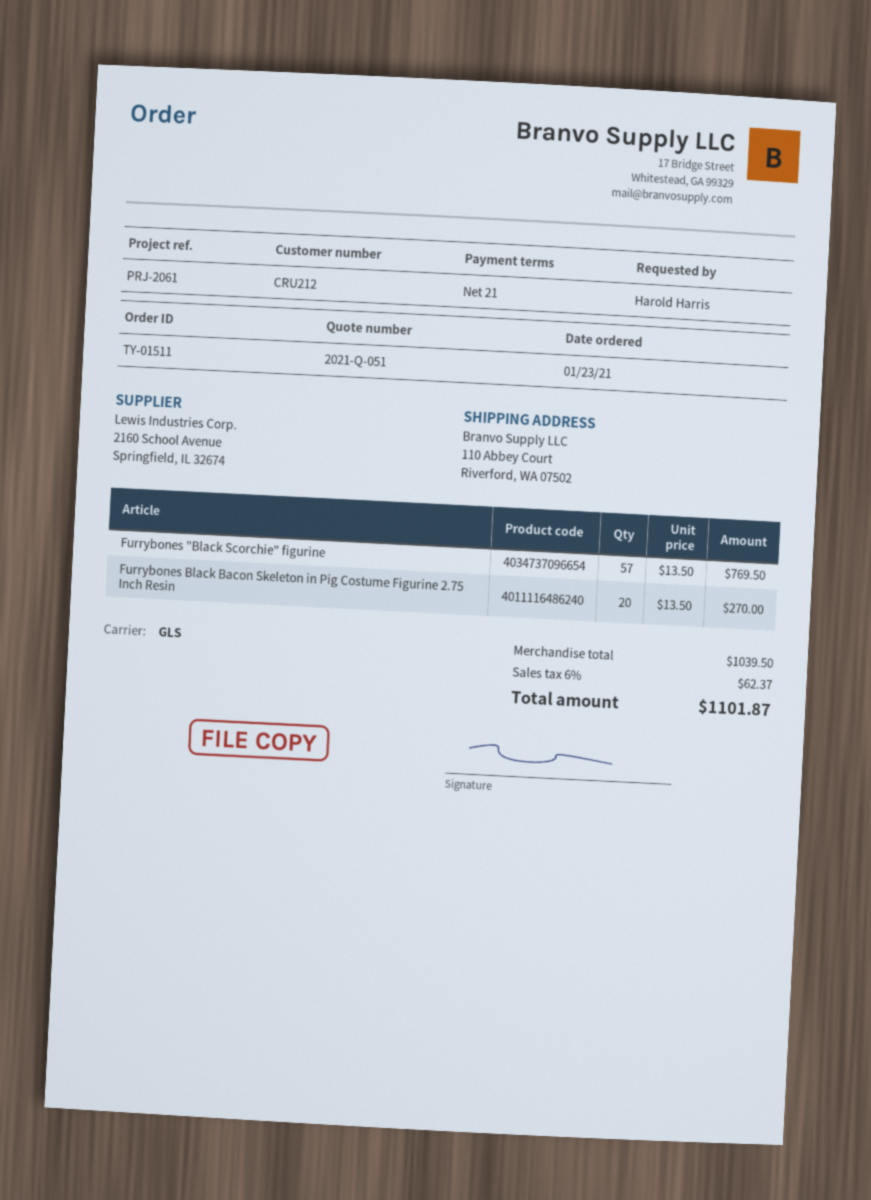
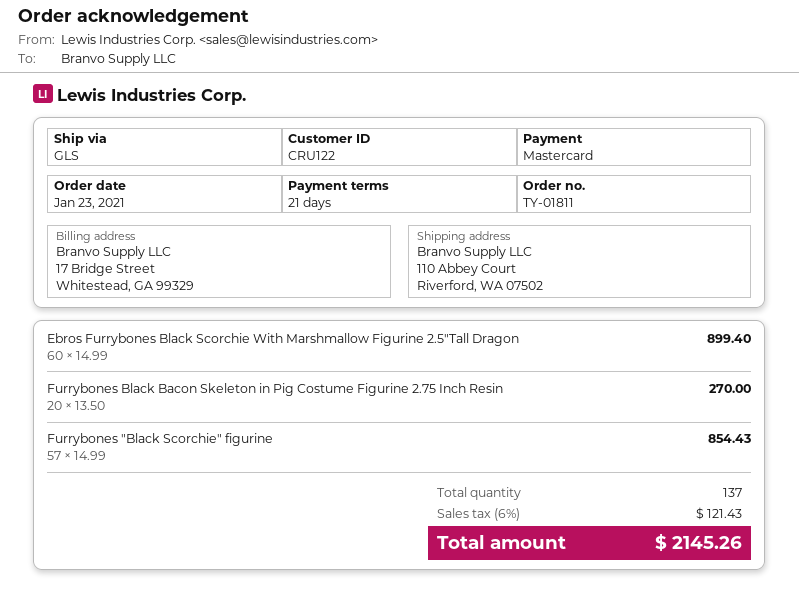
order number: TY-01511 -> TY-01811
customer number: CRU212 -> CRU122
Furrybones "Black Scorchie" figurine: 57 x 13.50 = 769.50 -> 57 x 14.99 = 854.43
Ebros Furrybones Black Scorchie With Marshmallow Figurine 2.5"Tall Dragon: none -> 60 x 14.99 = 899.40
tax: 6% = 62.37 -> 6% = 121.43
total: 1101.87 -> 2145.26

